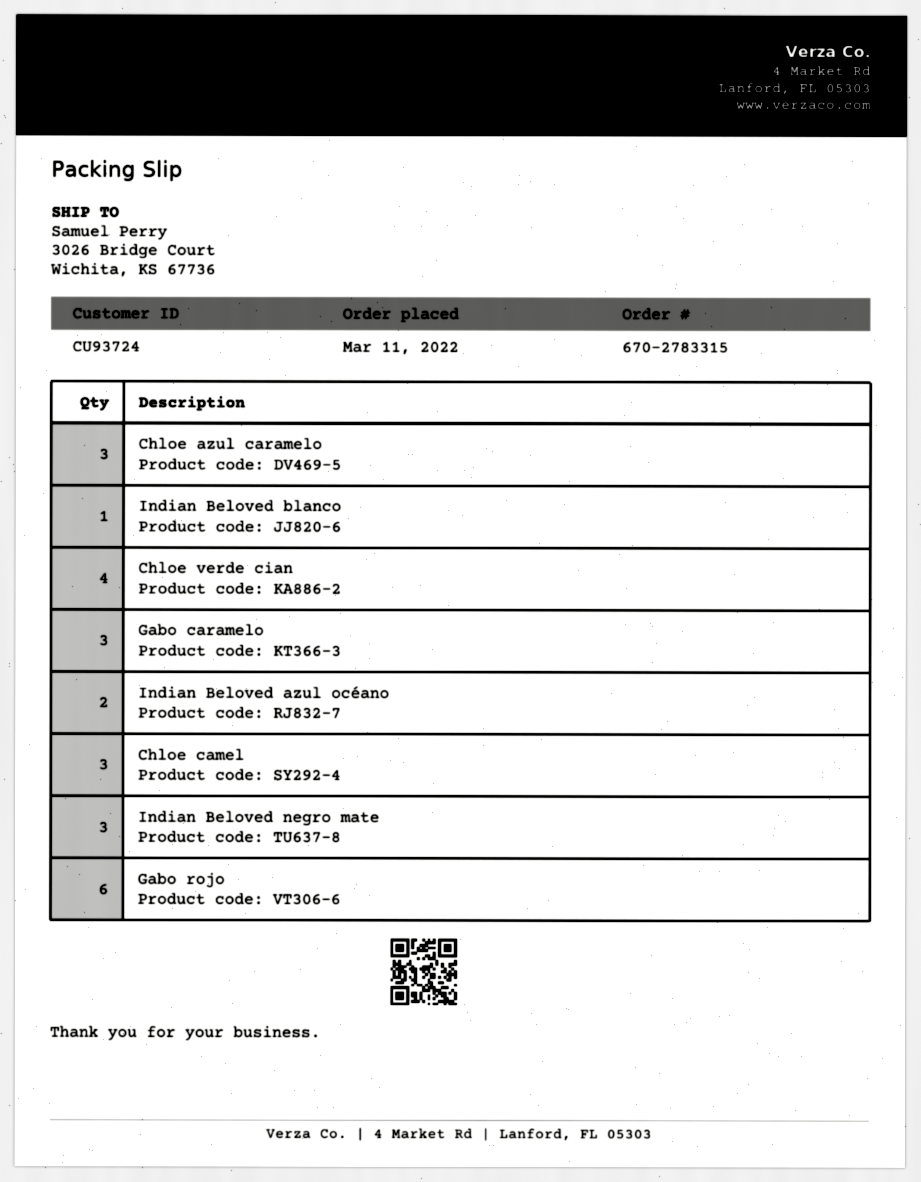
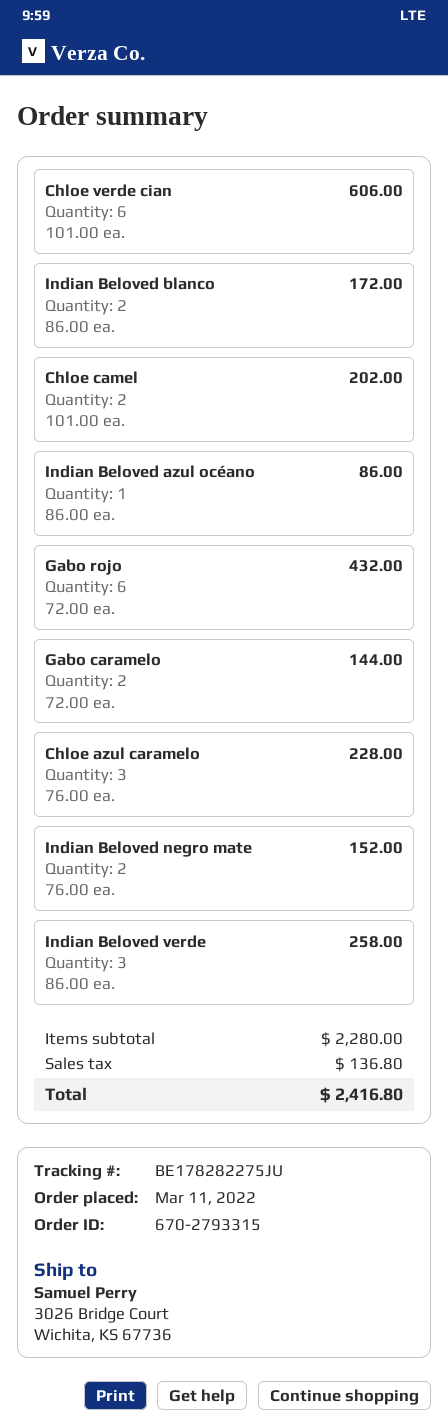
order number: 670-2783315 -> 670-2793315
Indian Beloved blanco: 1 -> 2
Chloe verde cian: 4 -> 6
Gabo caramelo: 3 -> 2
Indian Beloved azul océano: 2 -> 1
Chloe camel: 3 -> 2
Indian Beloved negro mate: 3 -> 2
Indian Beloved verde: none -> 3

